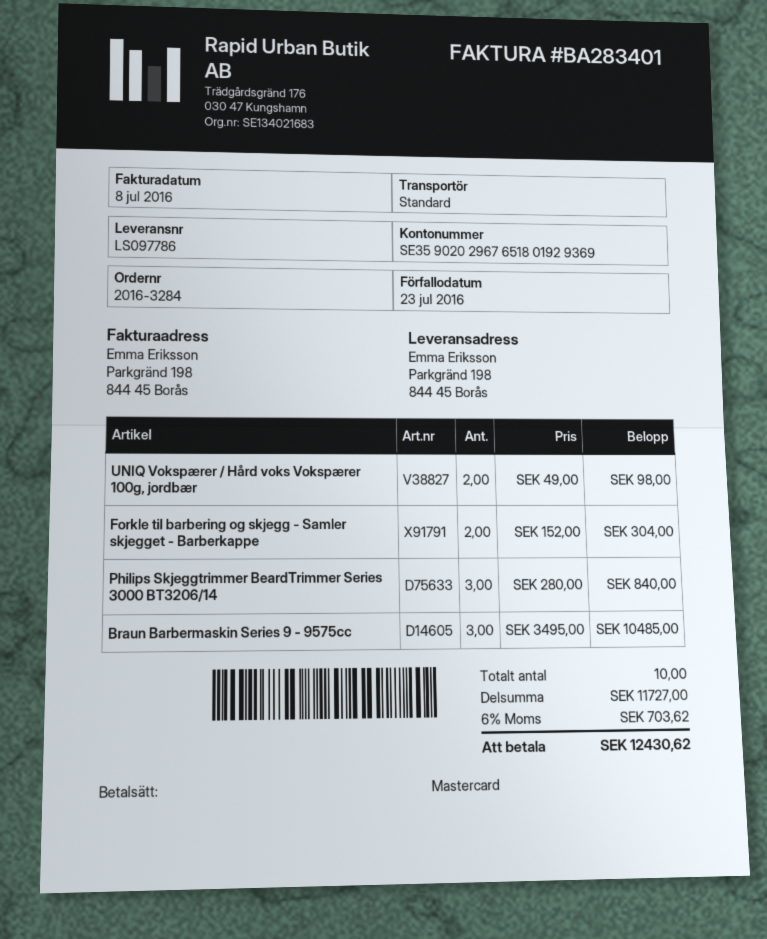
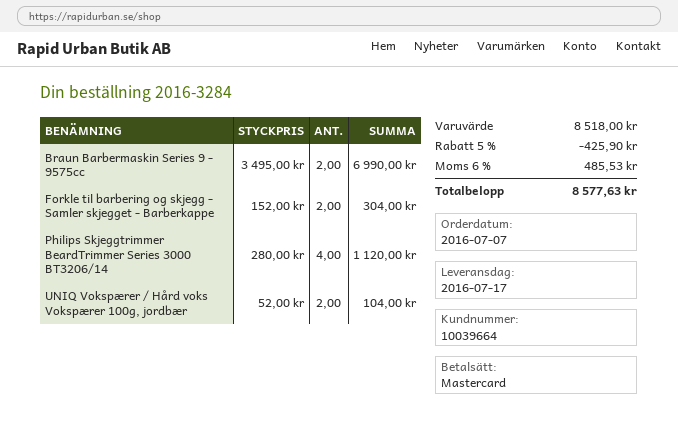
UNIQ Vokspærer / Hård voks Vokspærer 100g, jordbær: 2 x 49.00 = 98.00 -> 2 x 52.00 = 104.00
Philips Skjeggtrimmer BeardTrimmer Series 3000 BT3206/14: 3 x 280.00 = 840.00 -> 4 x 280.00 = 1120.00
Braun Barbermaskin Series 9 - 9575cc: 3 x 3495.00 = 10485.00 -> 2 x 3495.00 = 6990.00
subtotal: 11727.00 -> 8518.00
discount: none -> 5% = 425.90
tax: 6% = 703.62 -> 6% = 485.53
total: 12430.62 -> 8577.63

